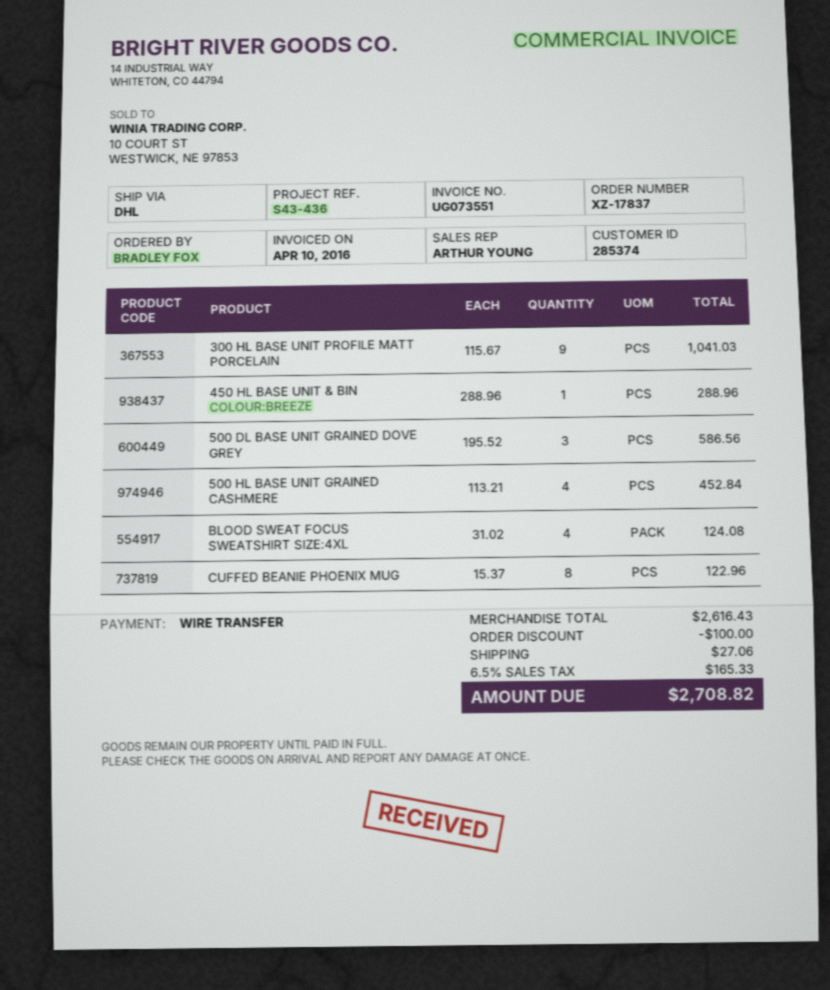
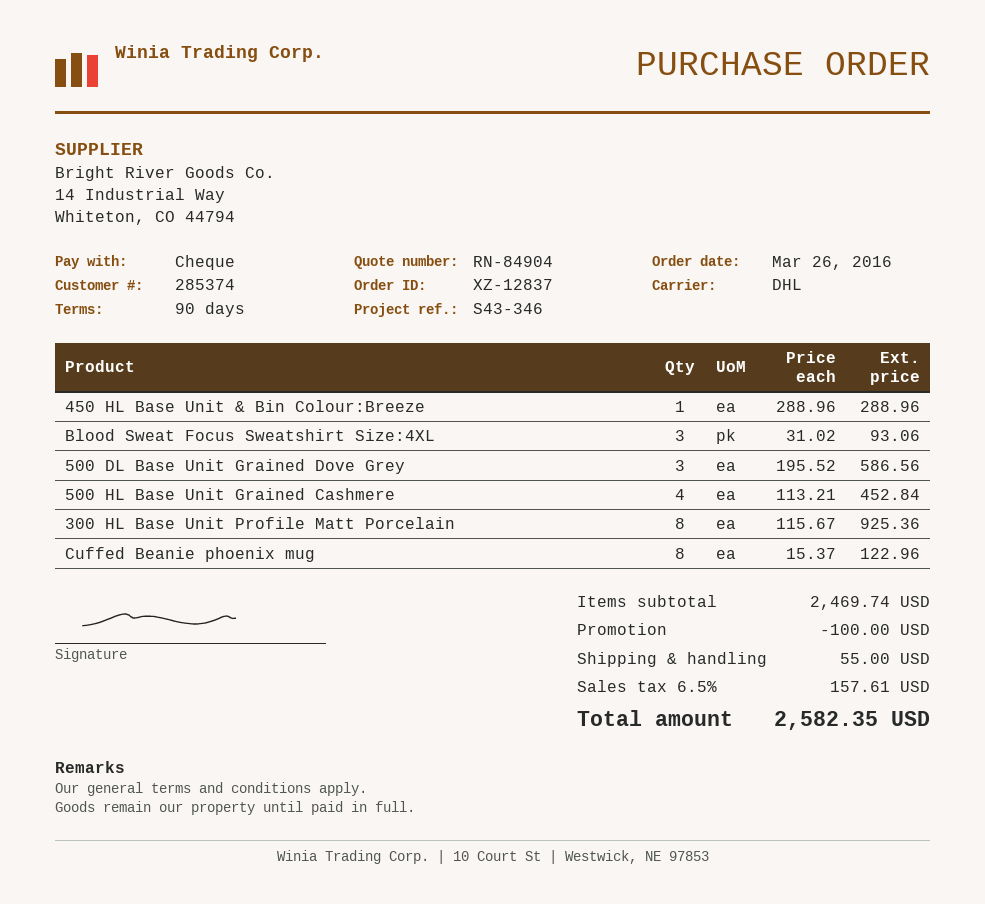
order number: XZ-17837 -> XZ-12837
reference: S43-436 -> S43-346
payment method: bank transfer -> cheque
300 HL BASE UNIT PROFILE MATT PORCELAIN: 9 x 115.67 = 1041.03 -> 8 x 115.67 = 925.36
BLOOD SWEAT FOCUS SWEATSHIRT SIZE:4XL: 4 x 31.02 = 124.08 -> 3 x 31.02 = 93.06
subtotal: 2616.43 -> 2469.74
shipping: 27.06 -> 55.00
tax: 6.5% = 165.33 -> 6.5% = 157.61
total: 2708.82 -> 2582.35

